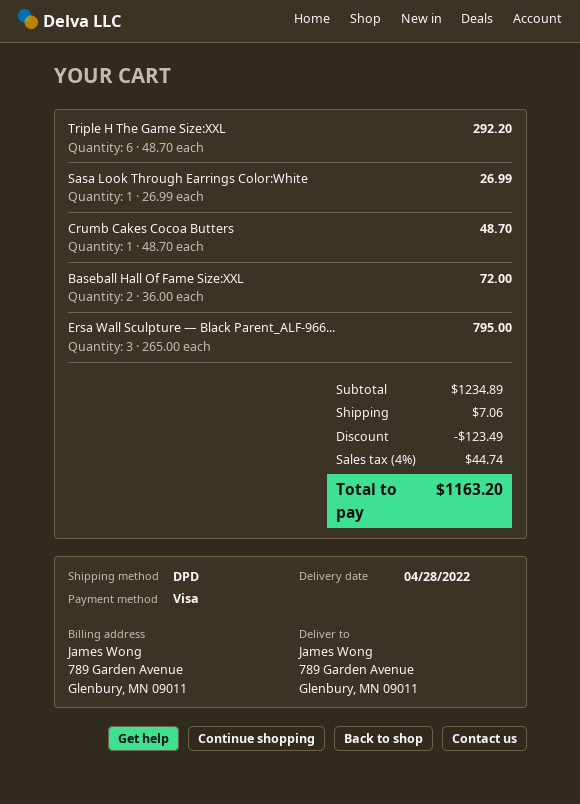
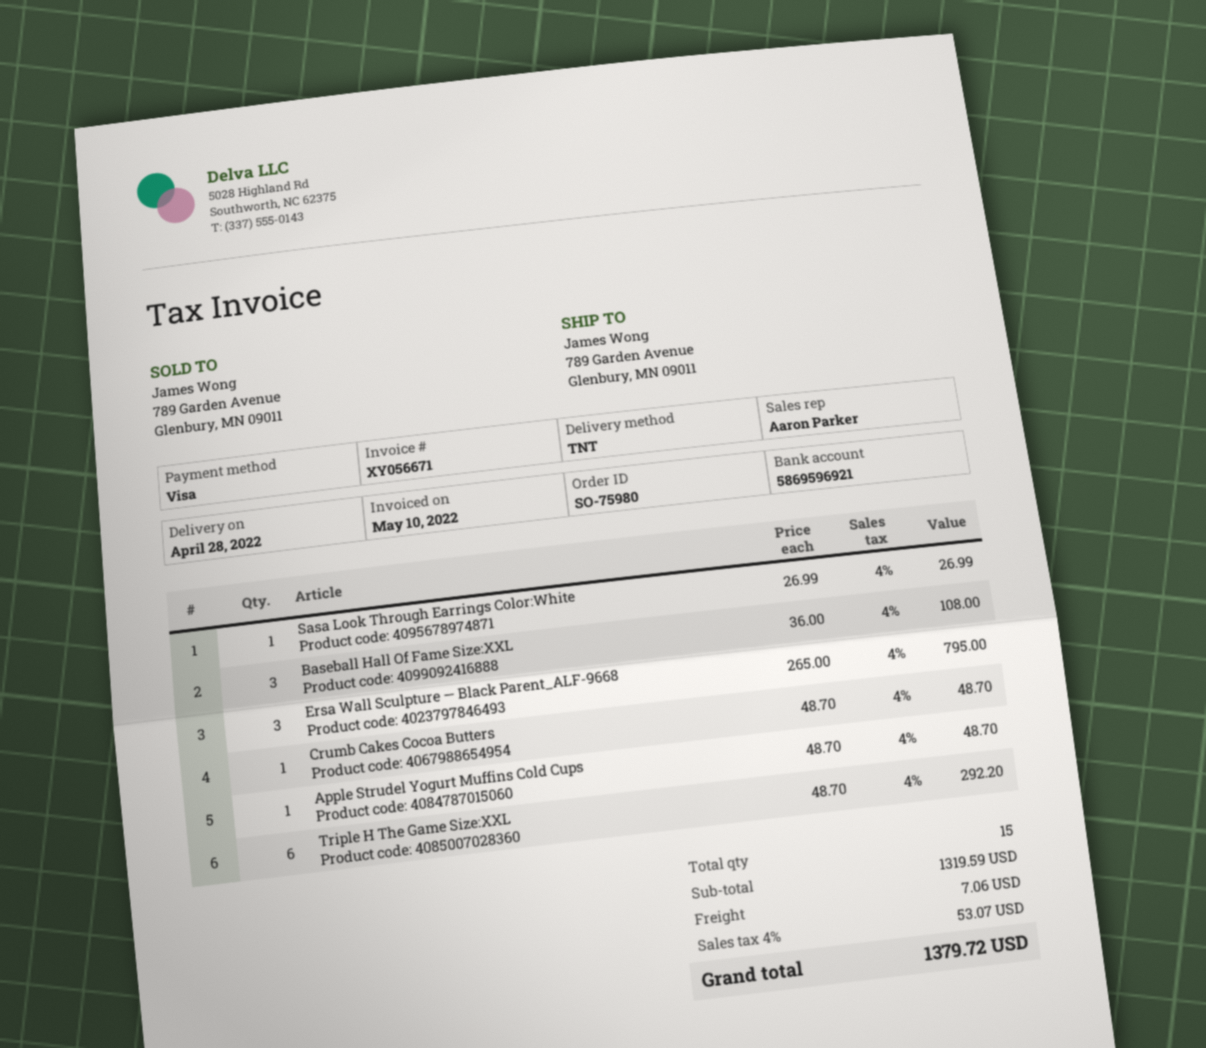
shipping method: DPD -> TNT
Baseball Hall Of Fame Size:XXL: 2 x 36.00 = 72.00 -> 3 x 36.00 = 108.00
Apple Strudel Yogurt Muffins Cold Cups: none -> 1 x 48.70 = 48.70
subtotal: 1234.89 -> 1319.59
discount: 123.49 -> none
tax: 4% = 44.74 -> 4% = 53.07
total: 1163.20 -> 1379.72

